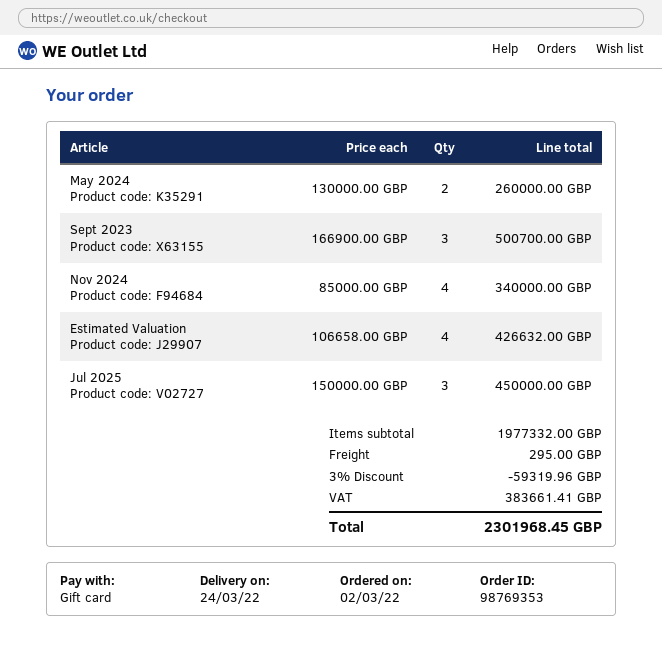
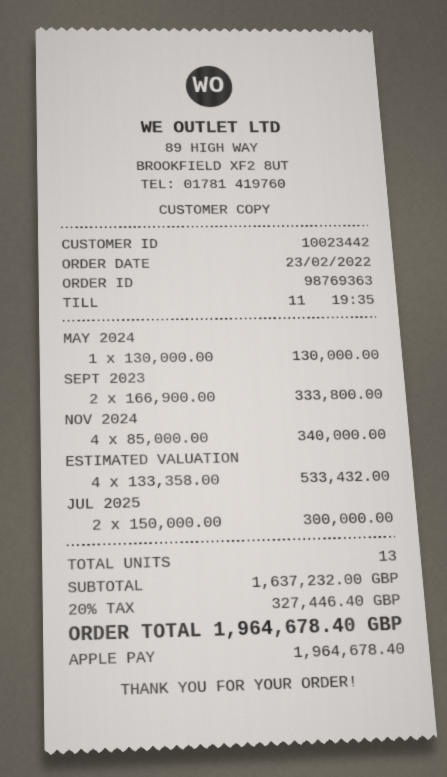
order number: 98769353 -> 98769363
order date: 2022-03-02 -> 2022-02-23
payment method: gift card -> Apple Pay
May 2024: 2 x 130000.00 = 260000.00 -> 1 x 130000.00 = 130000.00
Sept 2023: 3 x 166900.00 = 500700.00 -> 2 x 166900.00 = 333800.00
Estimated Valuation: 4 x 106658.00 = 426632.00 -> 4 x 133358.00 = 533432.00
Jul 2025: 3 x 150000.00 = 450000.00 -> 2 x 150000.00 = 300000.00
subtotal: 1977332.00 -> 1637232.00
discount: 3% = 59319.96 -> none
shipping: 295.00 -> none
tax: 383661.41 -> 327446.40
total: 2301968.45 -> 1964678.40

